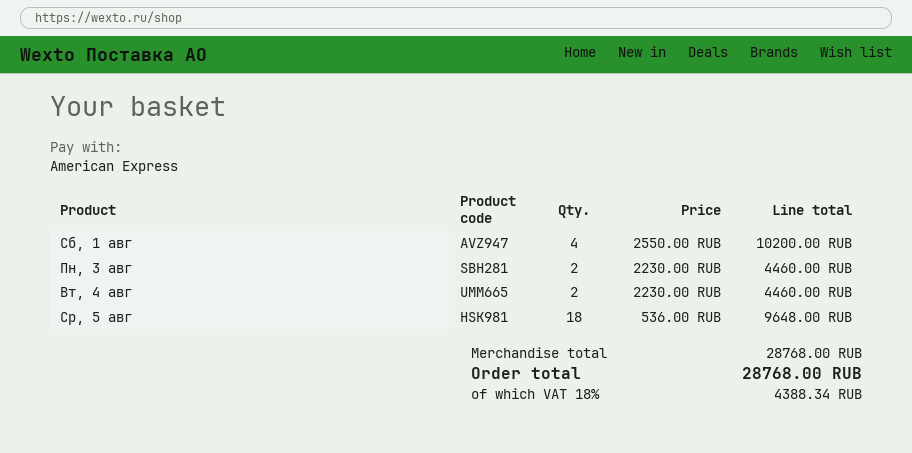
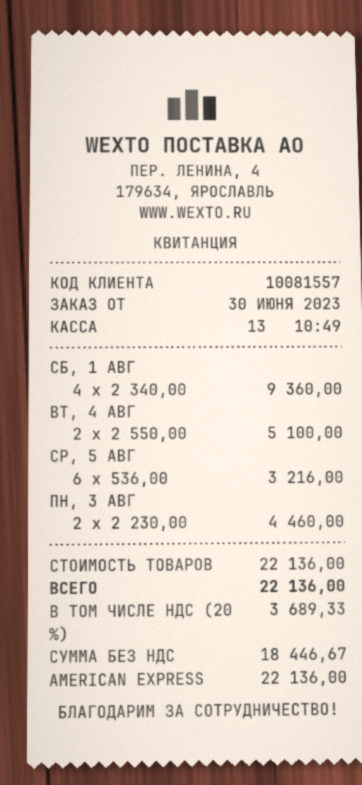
Сб, 1 авг: 4 x 2550.00 = 10200.00 -> 4 x 2340.00 = 9360.00
Вт, 4 авг: 2 x 2230.00 = 4460.00 -> 2 x 2550.00 = 5100.00
Ср, 5 авг: 18 x 536.00 = 9648.00 -> 6 x 536.00 = 3216.00
subtotal: 28768.00 -> 22136.00
tax: 18% = 4388.34 -> 20% = 3689.33
total: 28768.00 -> 22136.00

